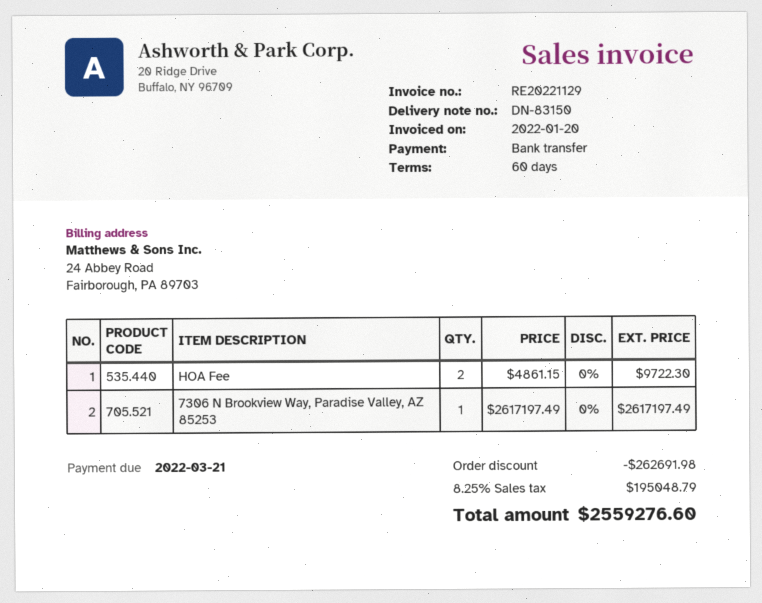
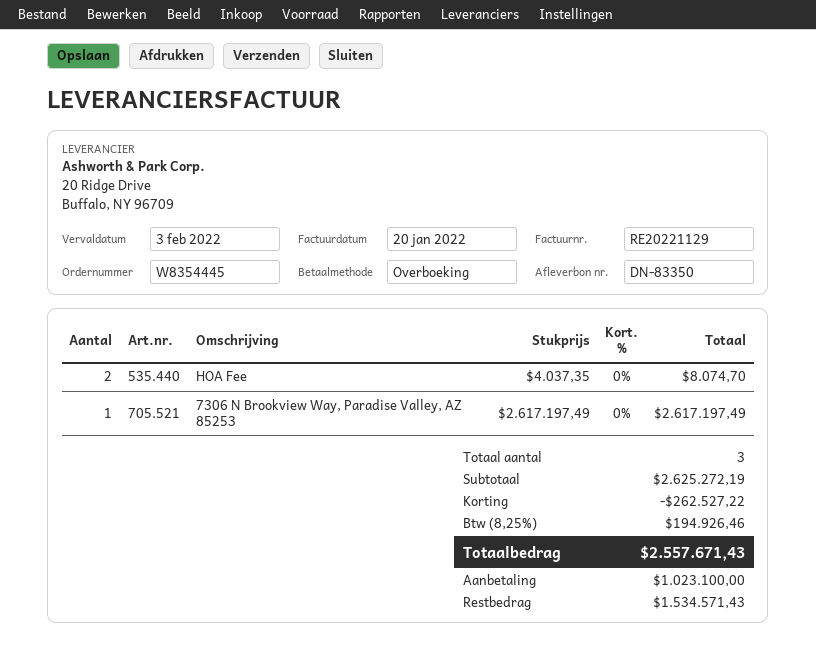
delivery note number: DN-83150 -> DN-83350
due date: 2022-03-21 -> 2022-02-03
HOA Fee: 2 x 4861.15 = 9722.30 -> 2 x 4037.35 = 8074.70
discount: 262691.98 -> 262527.22
tax: 8.25% = 195048.79 -> 8.25% = 194926.46
total: 2559276.60 -> 2557671.43

